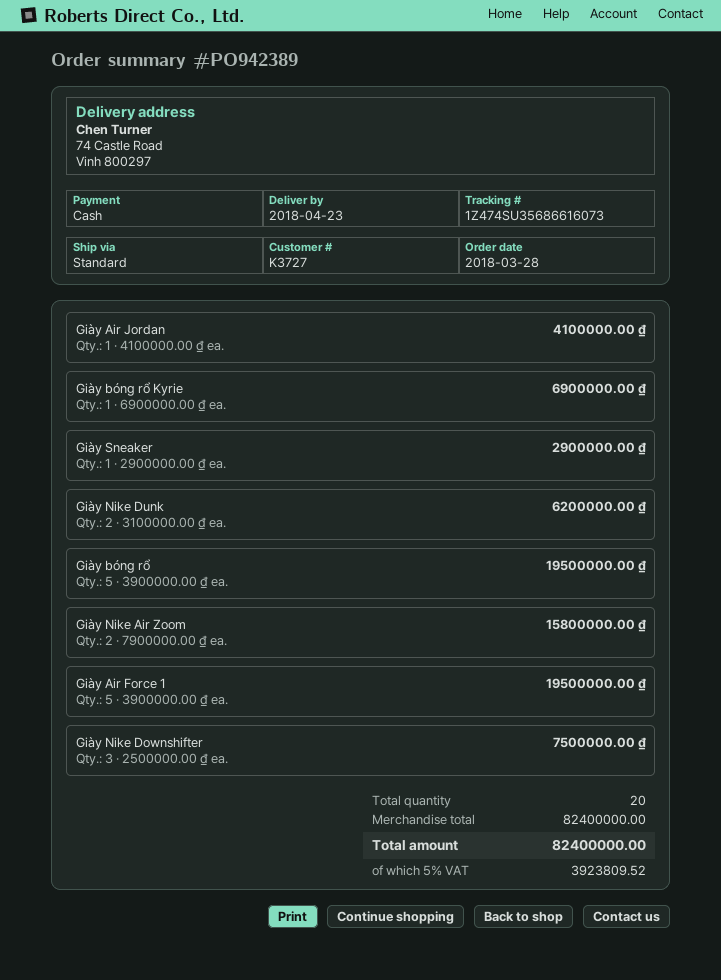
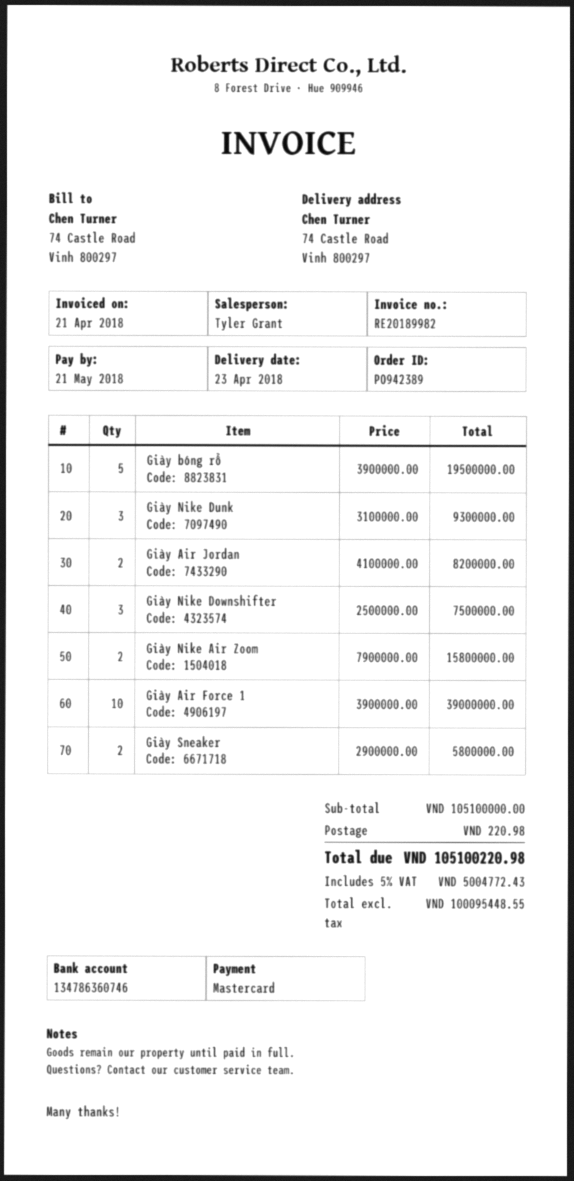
payment method: cash -> Mastercard
Giày Air Jordan: 1 x 4100000.00 = 4100000.00 -> 2 x 4100000.00 = 8200000.00
Giày bóng rổ Kyrie: 1 x 6900000.00 = 6900000.00 -> none
Giày Sneaker: 1 x 2900000.00 = 2900000.00 -> 2 x 2900000.00 = 5800000.00
Giày Nike Dunk: 2 x 3100000.00 = 6200000.00 -> 3 x 3100000.00 = 9300000.00
Giày Air Force 1: 5 x 3900000.00 = 19500000.00 -> 10 x 3900000.00 = 39000000.00
subtotal: 82400000.00 -> 105100000.00
shipping: none -> 220.98
tax: 5% = 3923809.52 -> 5% = 5004772.43
total: 82400000.00 -> 105100220.98

